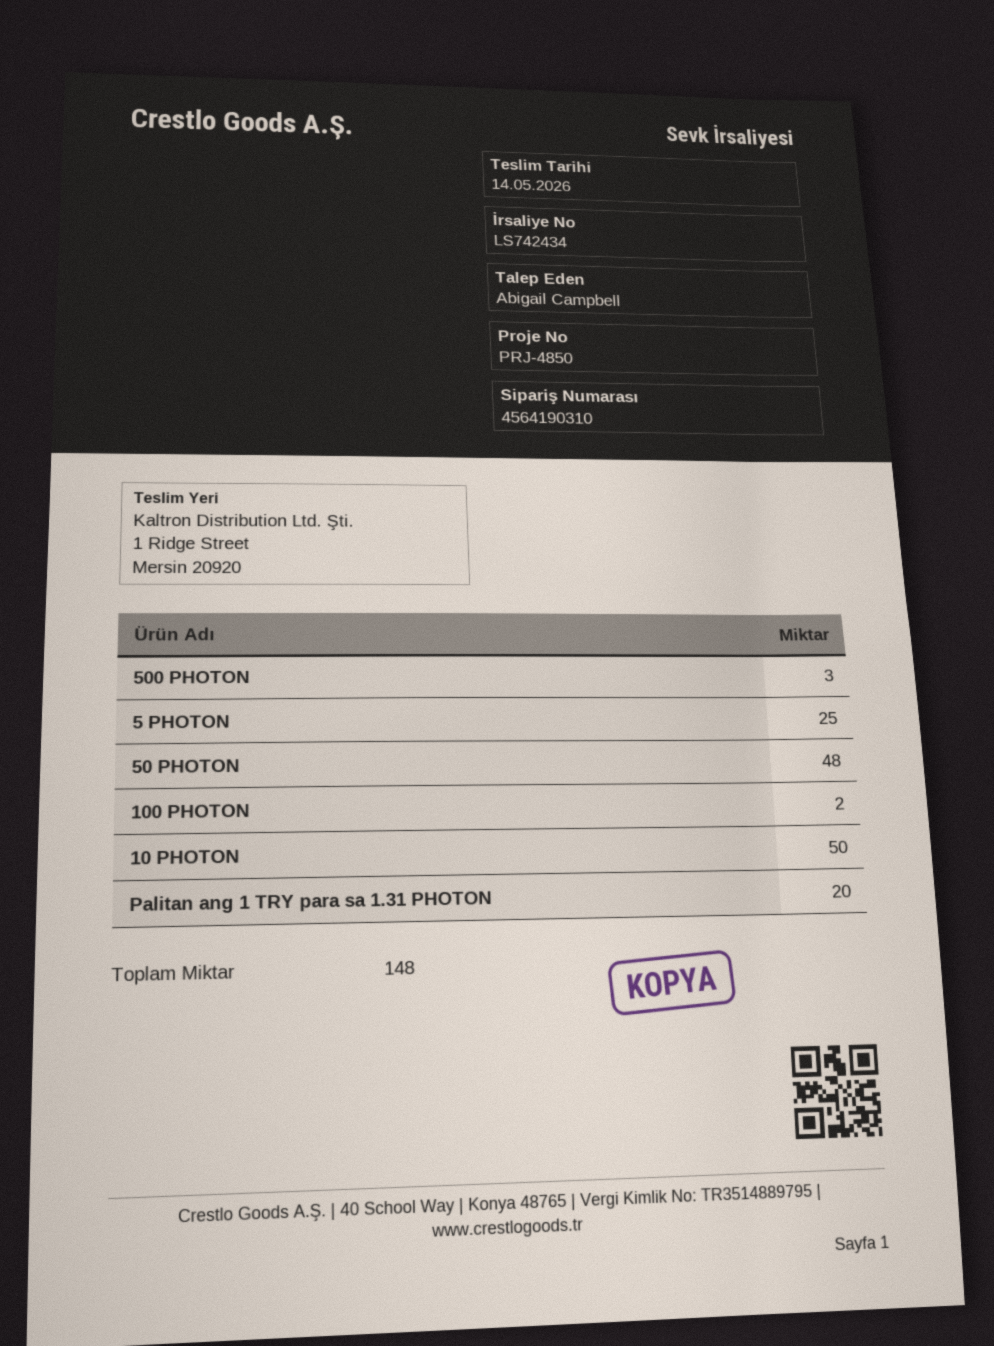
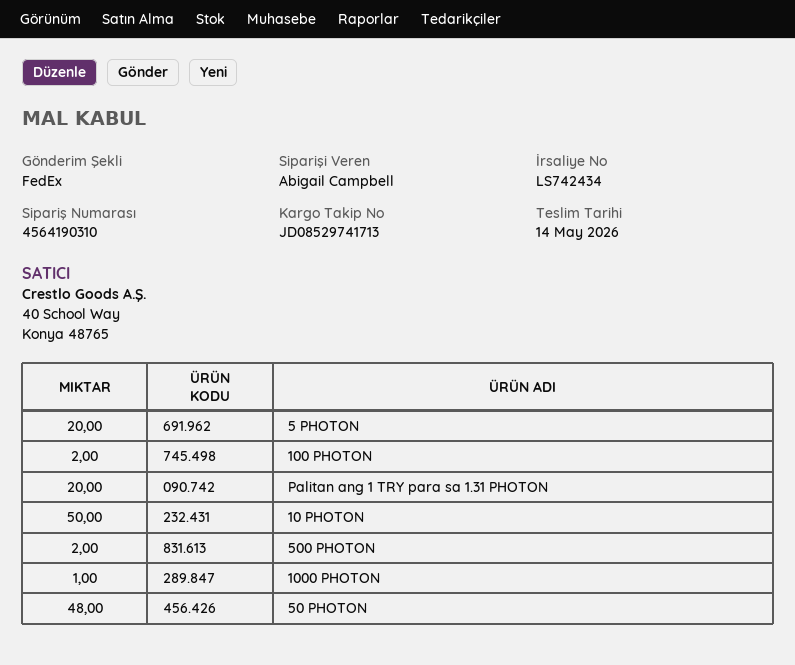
500 PHOTON: 3 -> 2
5 PHOTON: 25 -> 20
1000 PHOTON: none -> 1

